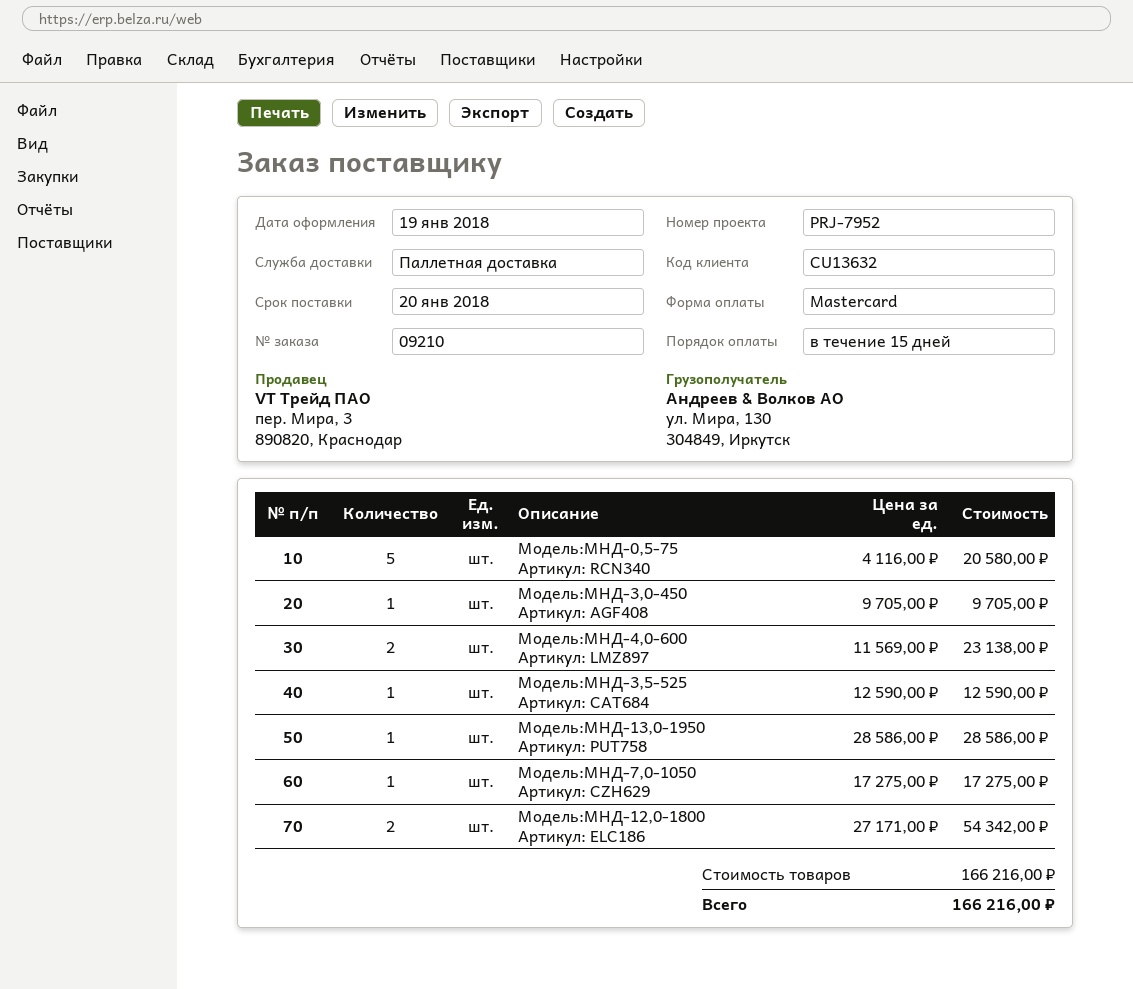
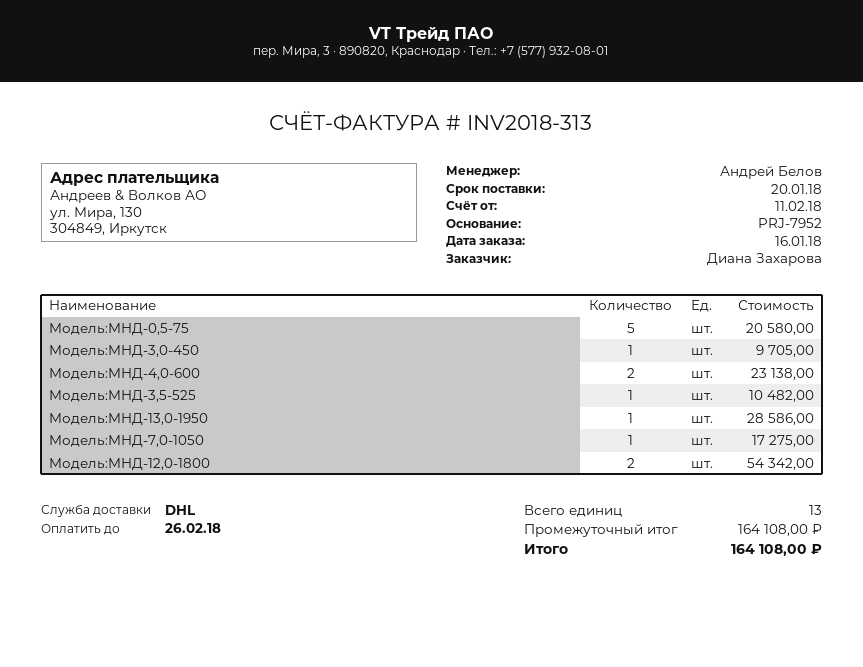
order date: 2018-01-19 -> 2018-01-16
shipping method: pallet freight -> DHL
Модель:МНД-3,5-525: 1 for 12590.00 -> 1 for 10482.00
subtotal: 166216.00 -> 164108.00
total: 166216.00 -> 164108.00

